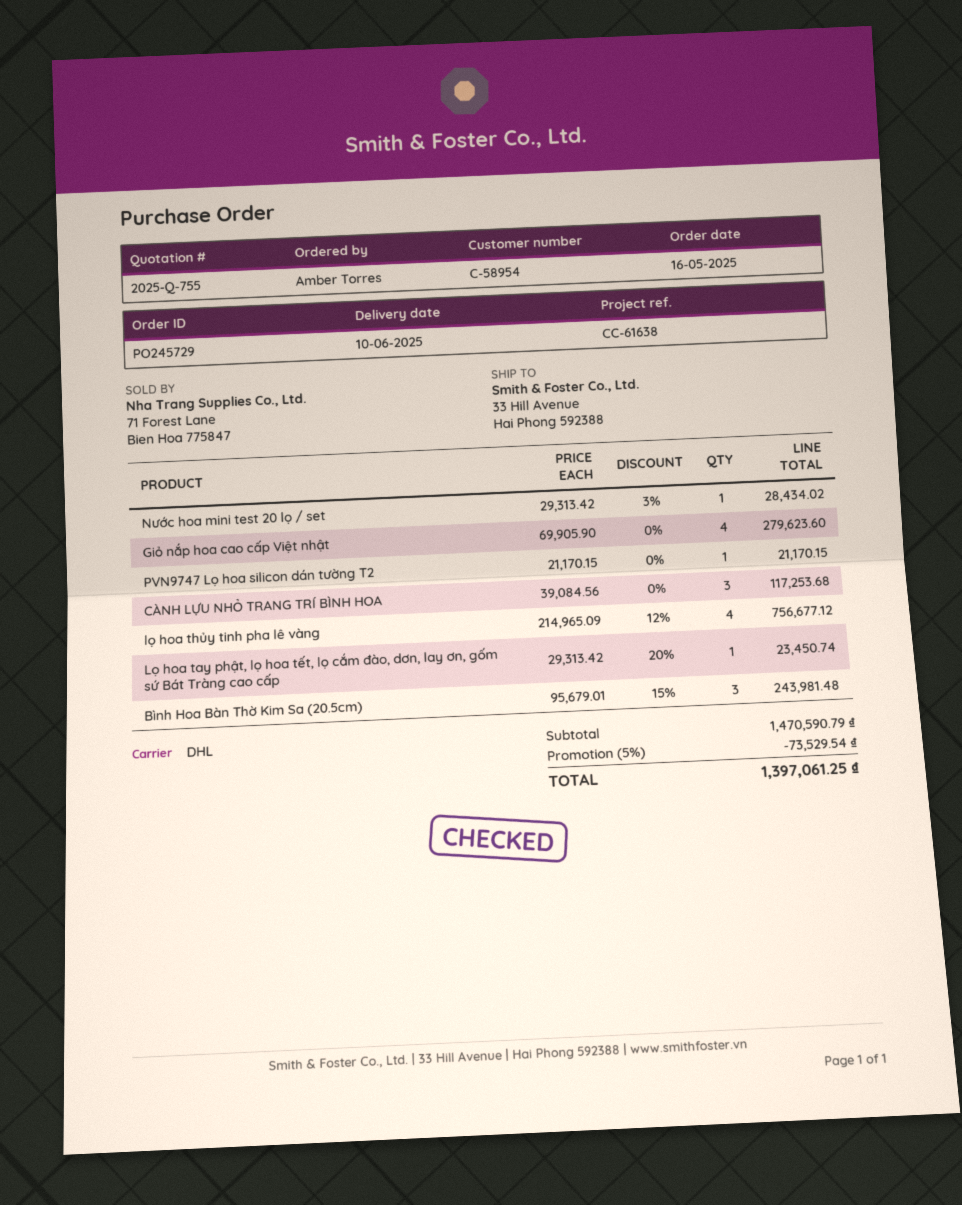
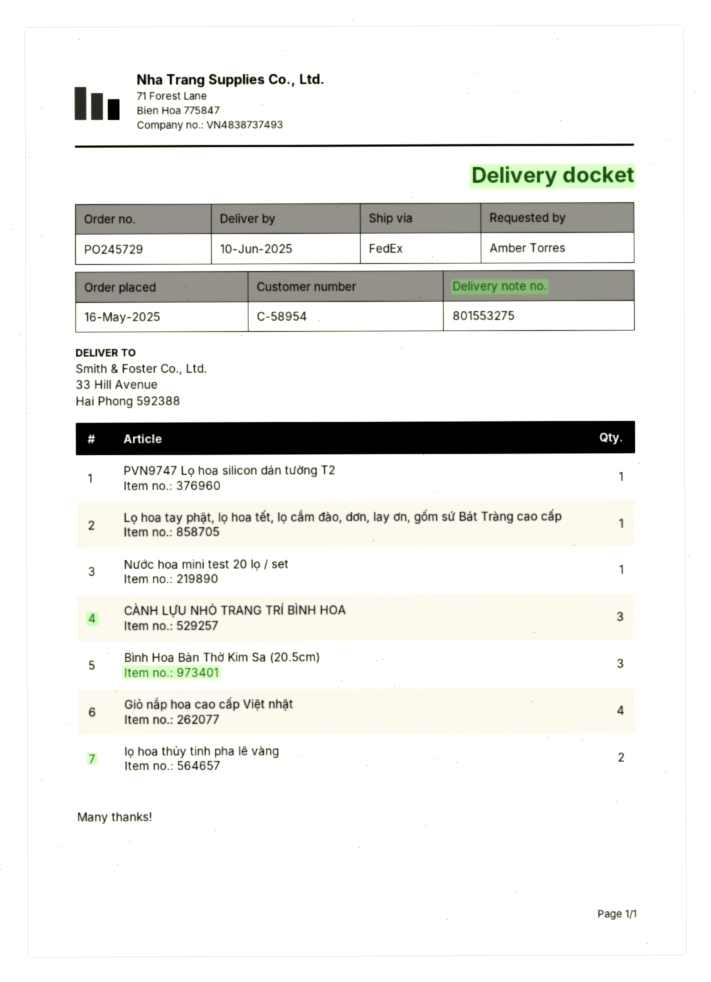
shipping method: DHL -> FedEx
lọ hoa thủy tinh pha lê vàng: 4 -> 2

